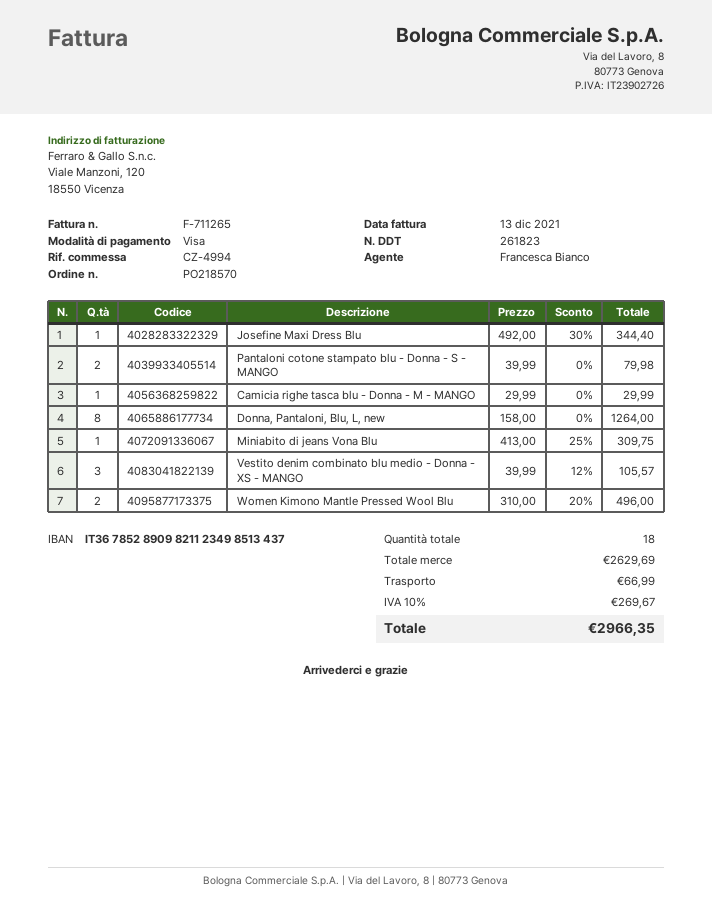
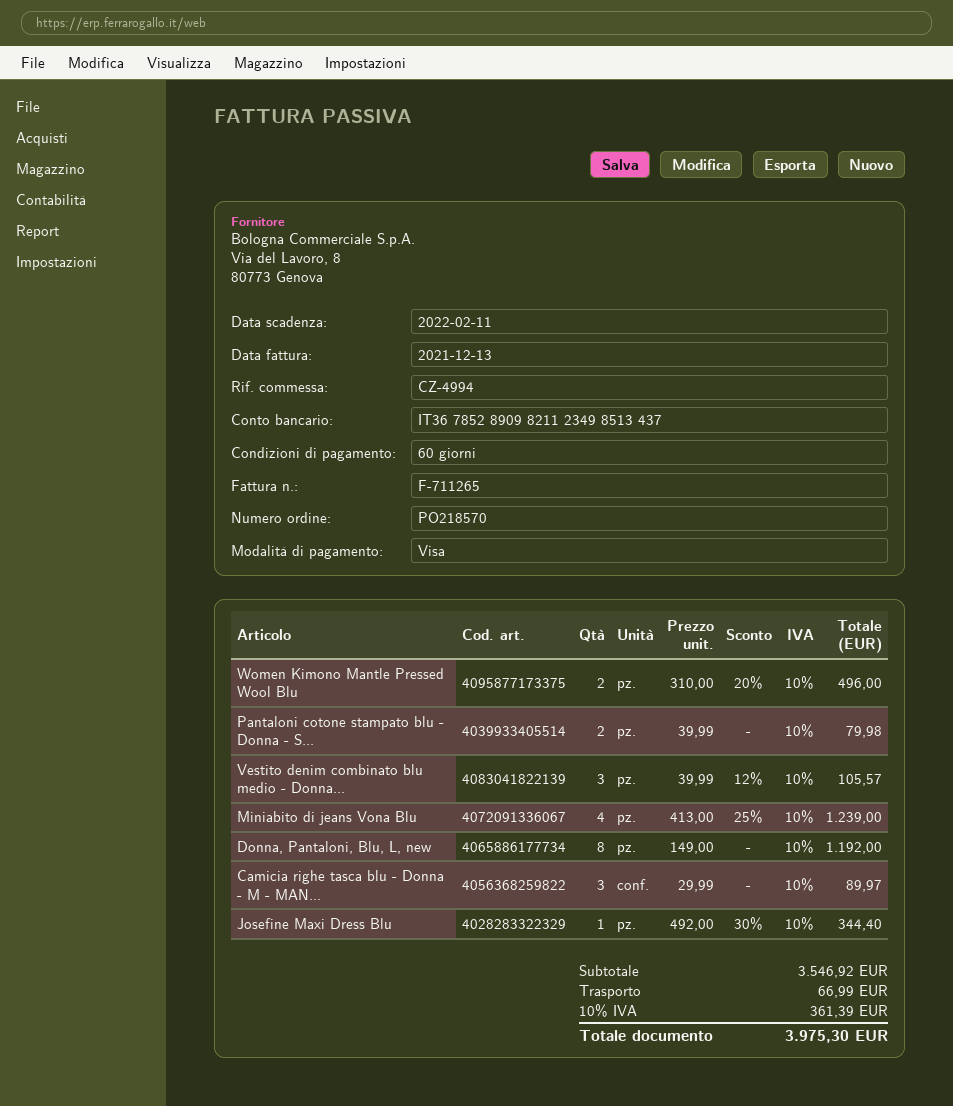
Camicia righe tasca blu - Donna - M - MANGO: 1 x 29.99 = 29.99 -> 3 x 29.99 = 89.97
Donna, Pantaloni, Blu, L, new: 8 x 158.00 = 1264.00 -> 8 x 149.00 = 1192.00
Miniabito di jeans Vona Blu: 1 x 413.00 - 25% = 309.75 -> 4 x 413.00 - 25% = 1239.00
subtotal: 2629.69 -> 3546.92
tax: 10% = 269.67 -> 10% = 361.39
total: 2966.35 -> 3975.30

